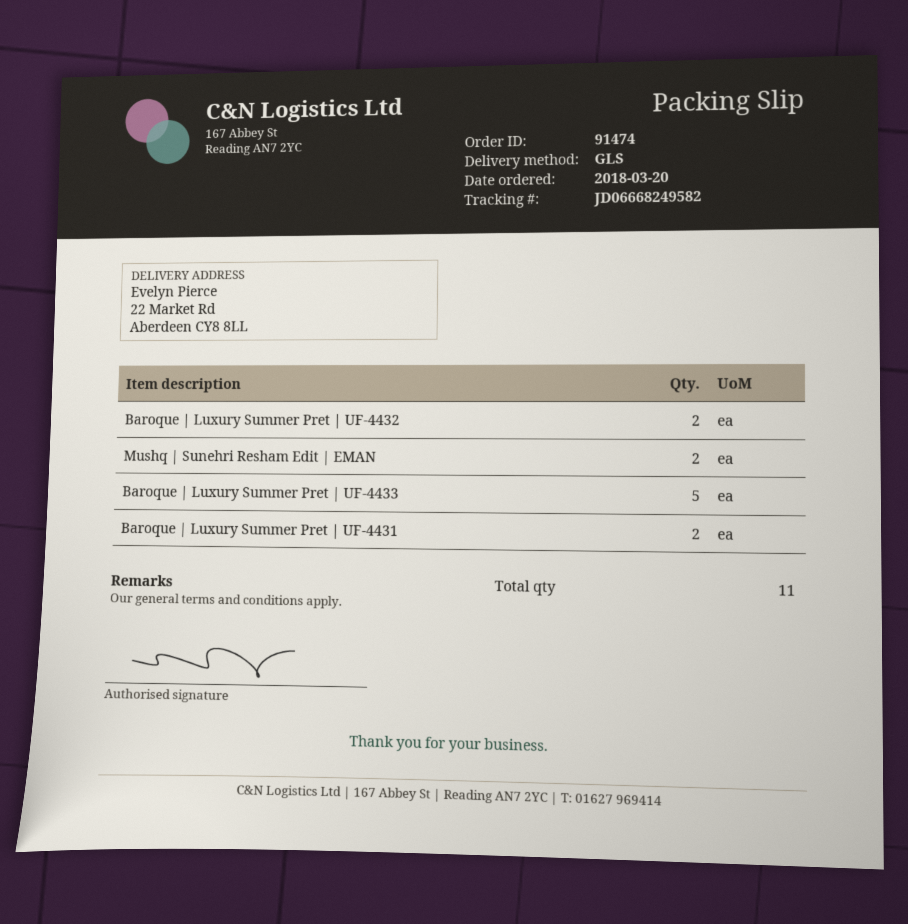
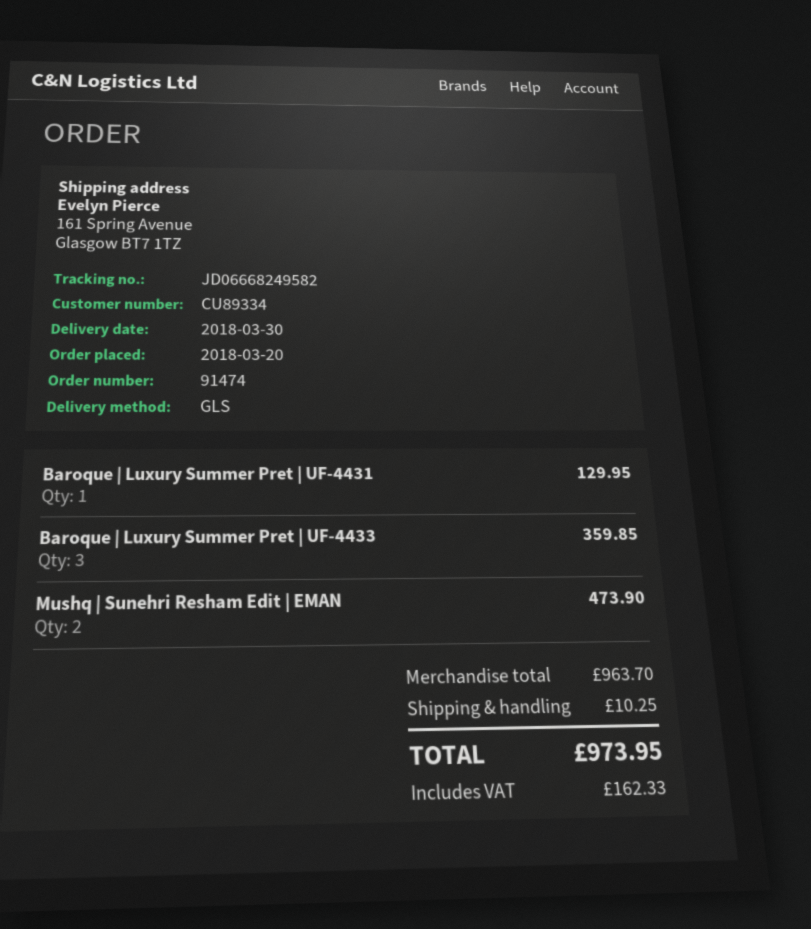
ship to: 22 Market Rd, Aberdeen CY8 8LL -> 161 Spring Avenue, Glasgow BT7 1TZ
Baroque | Luxury Summer Pret | UF-4432: 2 -> none
Baroque | Luxury Summer Pret | UF-4433: 5 -> 3
Baroque | Luxury Summer Pret | UF-4431: 2 -> 1

